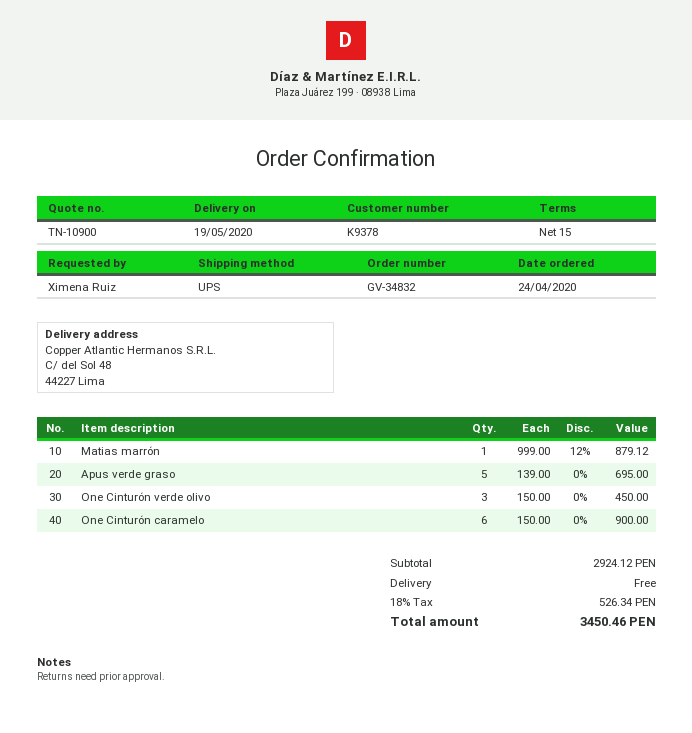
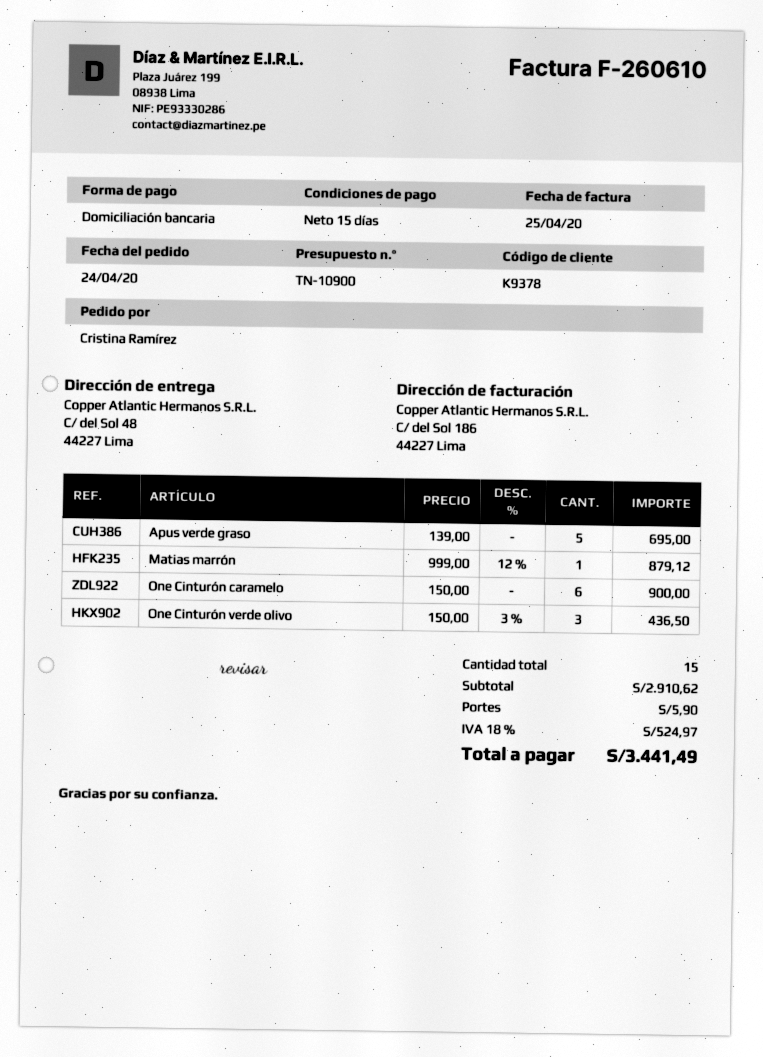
ordered by: Ximena Ruiz -> Cristina Ramírez
One Cinturón verde olivo: 3 x 150.00 = 450.00 -> 3 x 150.00 - 3% = 436.50
subtotal: 2924.12 -> 2910.62
shipping: 0.00 -> 5.90
tax: 18% = 526.34 -> 18% = 524.97
total: 3450.46 -> 3441.49

